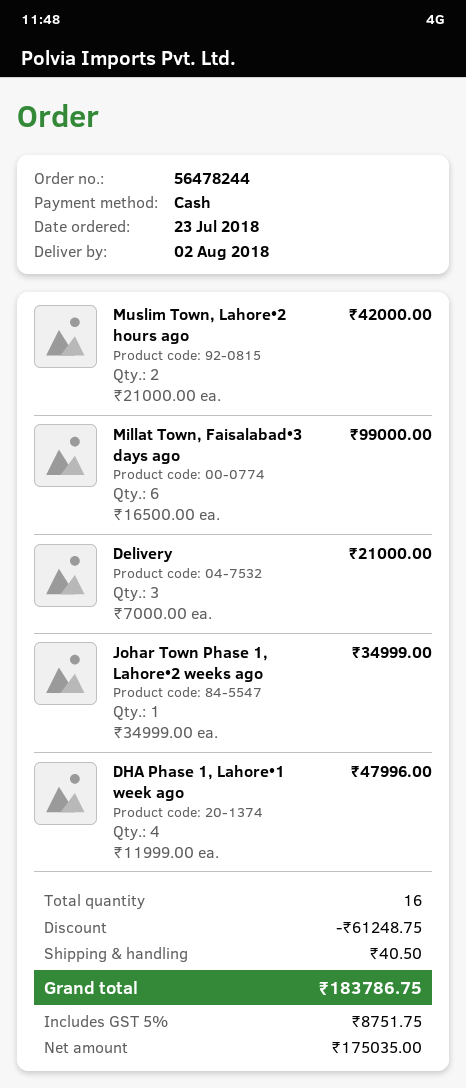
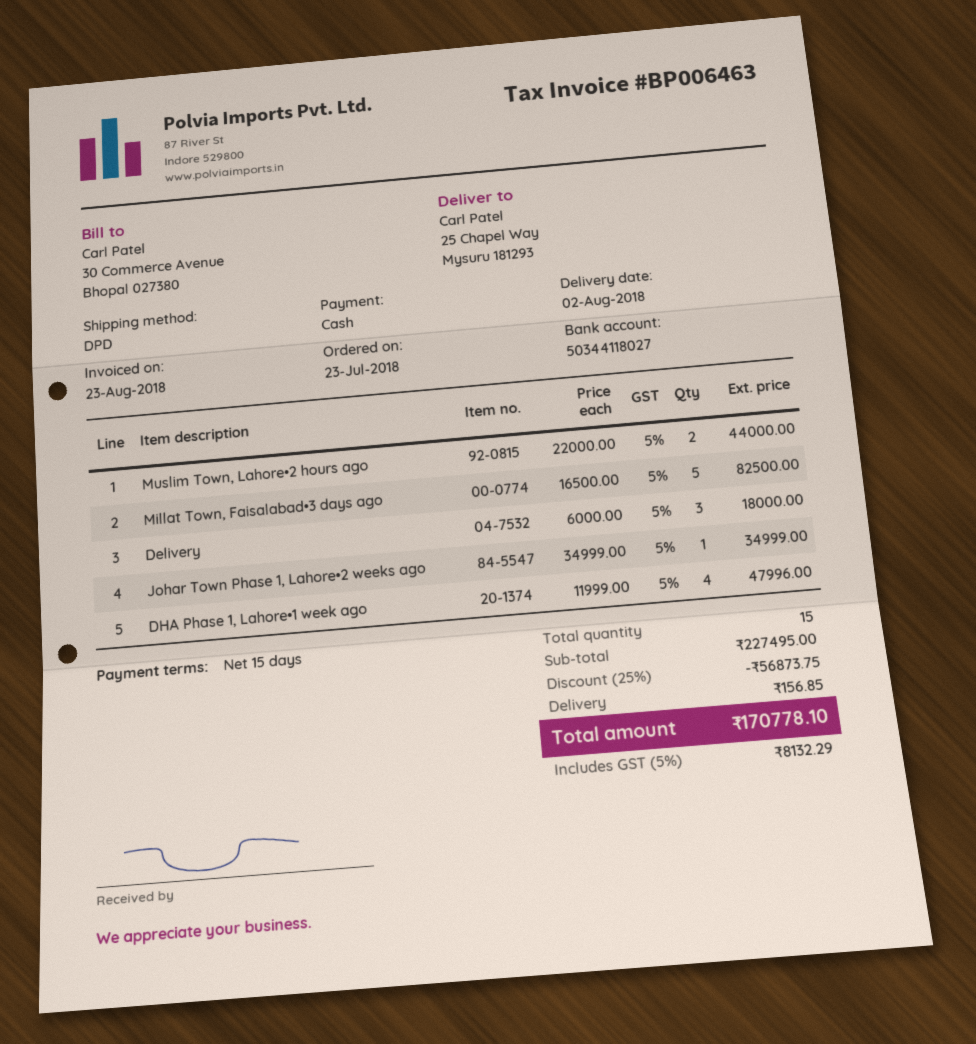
Muslim Town, Lahore•2 hours ago: 2 x 21000.00 = 42000.00 -> 2 x 22000.00 = 44000.00
Millat Town, Faisalabad•3 days ago: 6 x 16500.00 = 99000.00 -> 5 x 16500.00 = 82500.00
Delivery: 3 x 7000.00 = 21000.00 -> 3 x 6000.00 = 18000.00
total quantity: 16 -> 15
discount: 61248.75 -> 56873.75
shipping: 40.50 -> 156.85
tax: 5% = 8751.75 -> 5% = 8132.29
total: 183786.75 -> 170778.10

